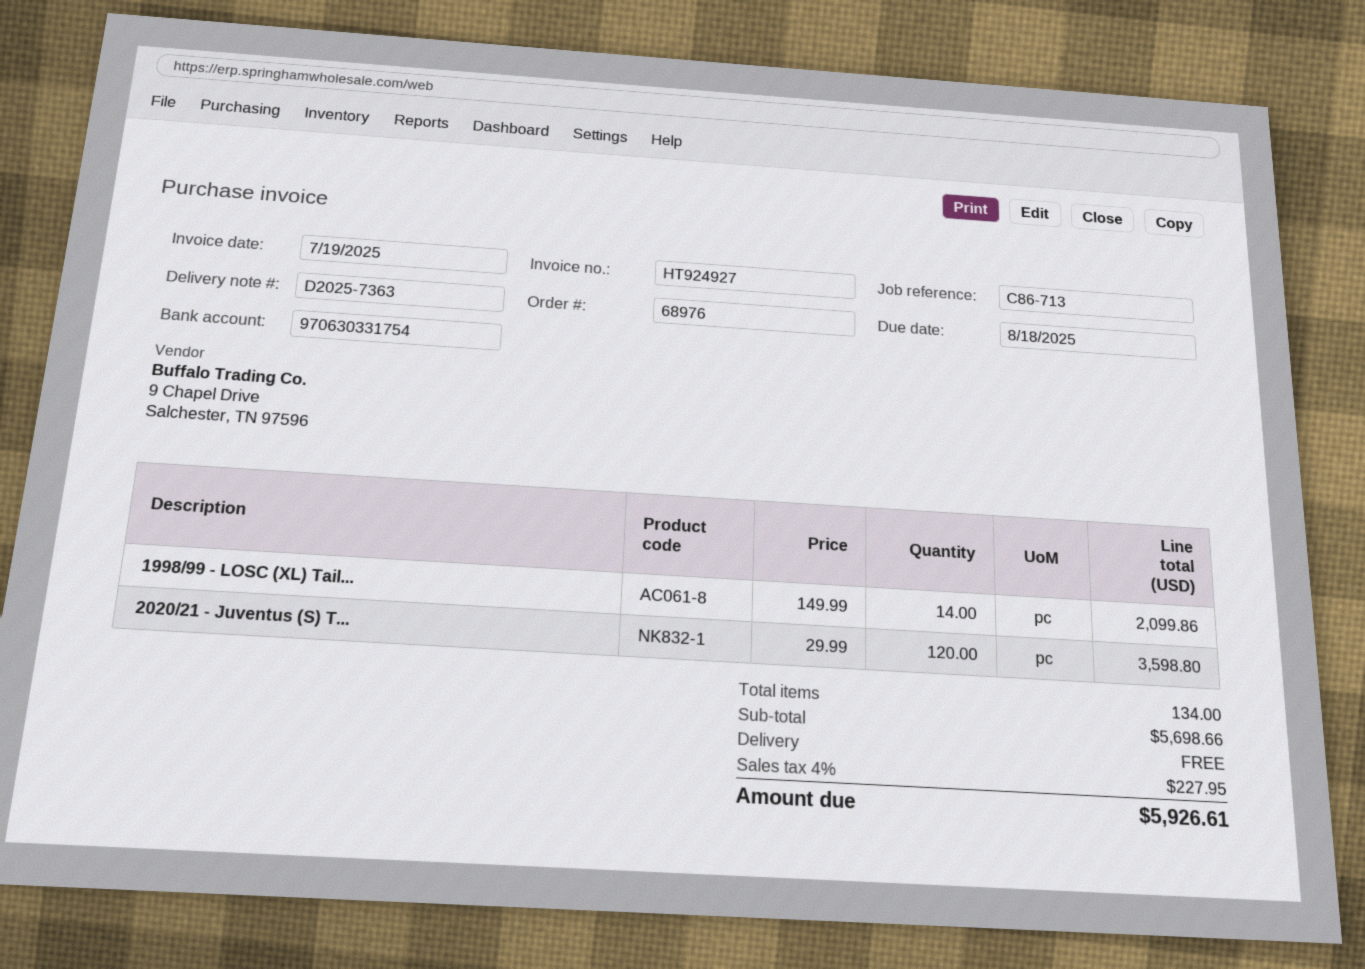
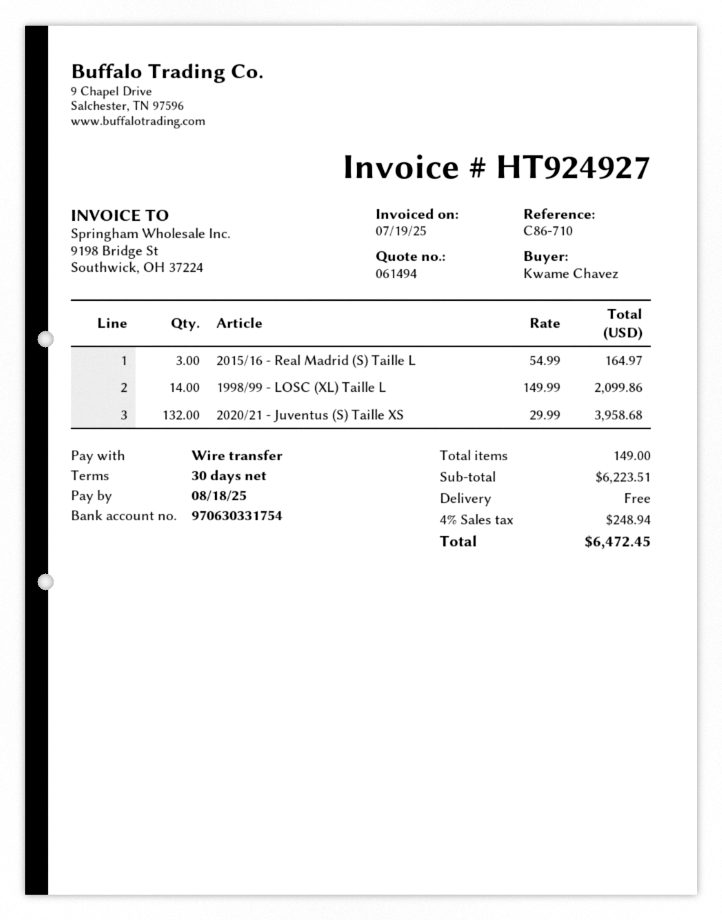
reference: C86-713 -> C86-710
2020/21 - Juventus (S) T...: 120 x 29.99 = 3598.80 -> 132 x 29.99 = 3958.68
2015/16 - Real Madrid (S) Taille L: none -> 3 x 54.99 = 164.97
total quantity: 134 -> 149
subtotal: 5698.66 -> 6223.51
tax: 4% = 227.95 -> 4% = 248.94
total: 5926.61 -> 6472.45

